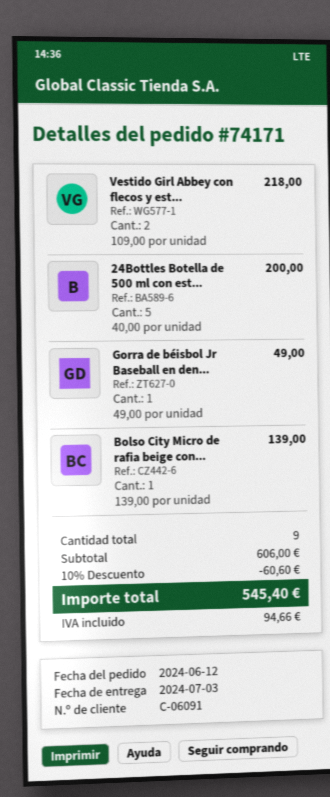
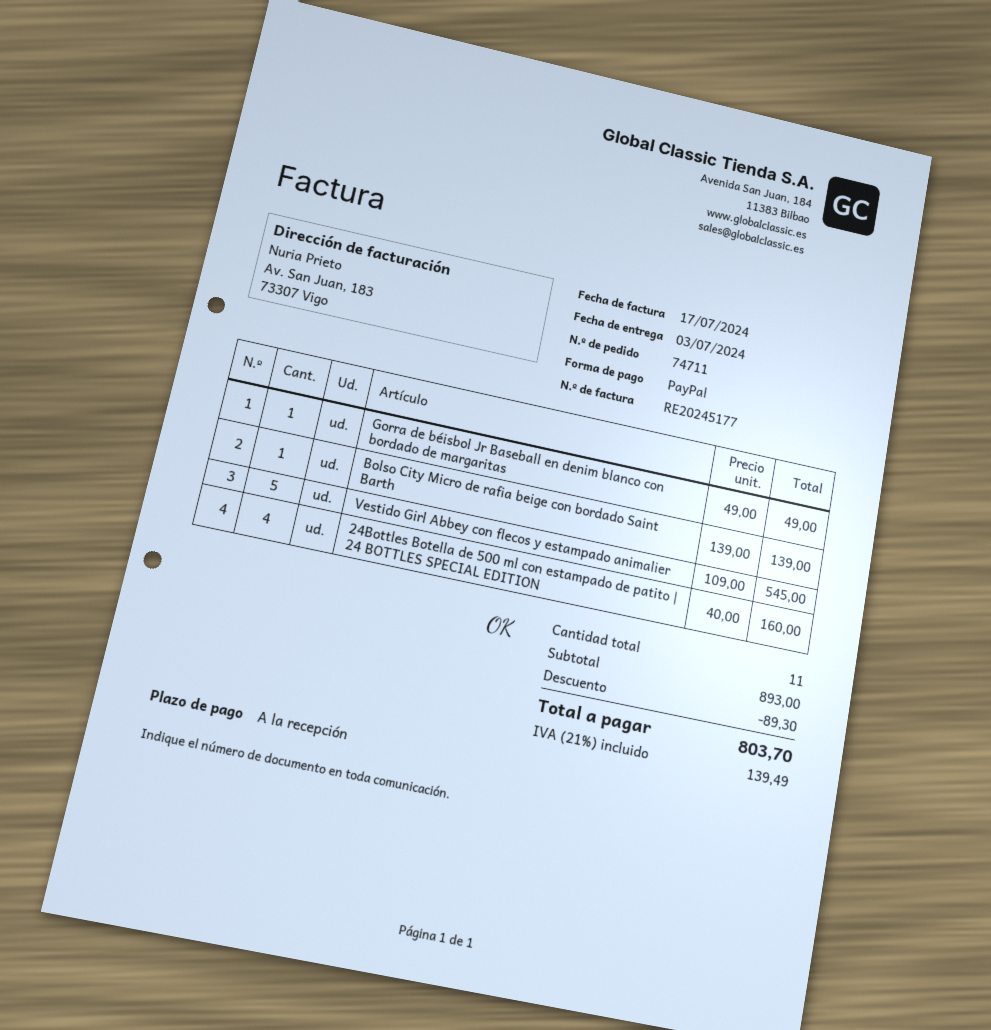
order number: 74171 -> 74711
Vestido Girl Abbey con flecos y est...: 2 x 109.00 = 218.00 -> 5 x 109.00 = 545.00
24Bottles Botella de 500 ml con est...: 5 x 40.00 = 200.00 -> 4 x 40.00 = 160.00
total quantity: 9 -> 11
subtotal: 606.00 -> 893.00
discount: 60.60 -> 89.30
tax: 94.66 -> 139.49
total: 545.40 -> 803.70

